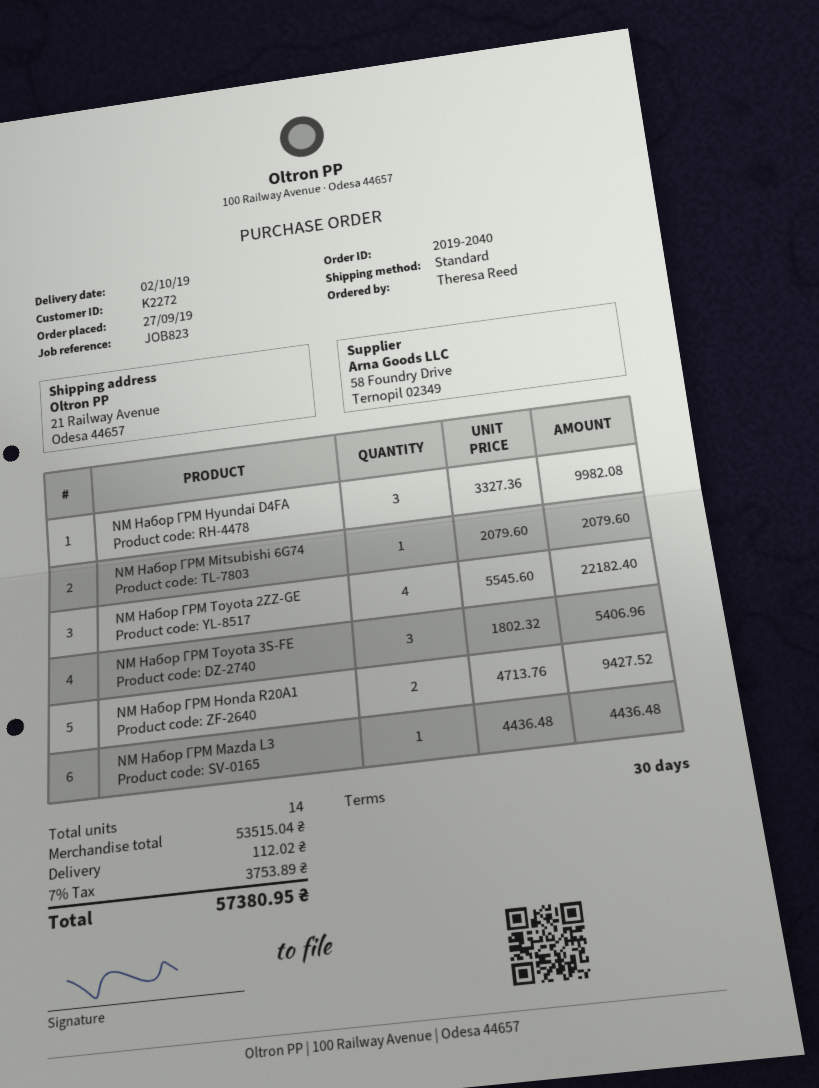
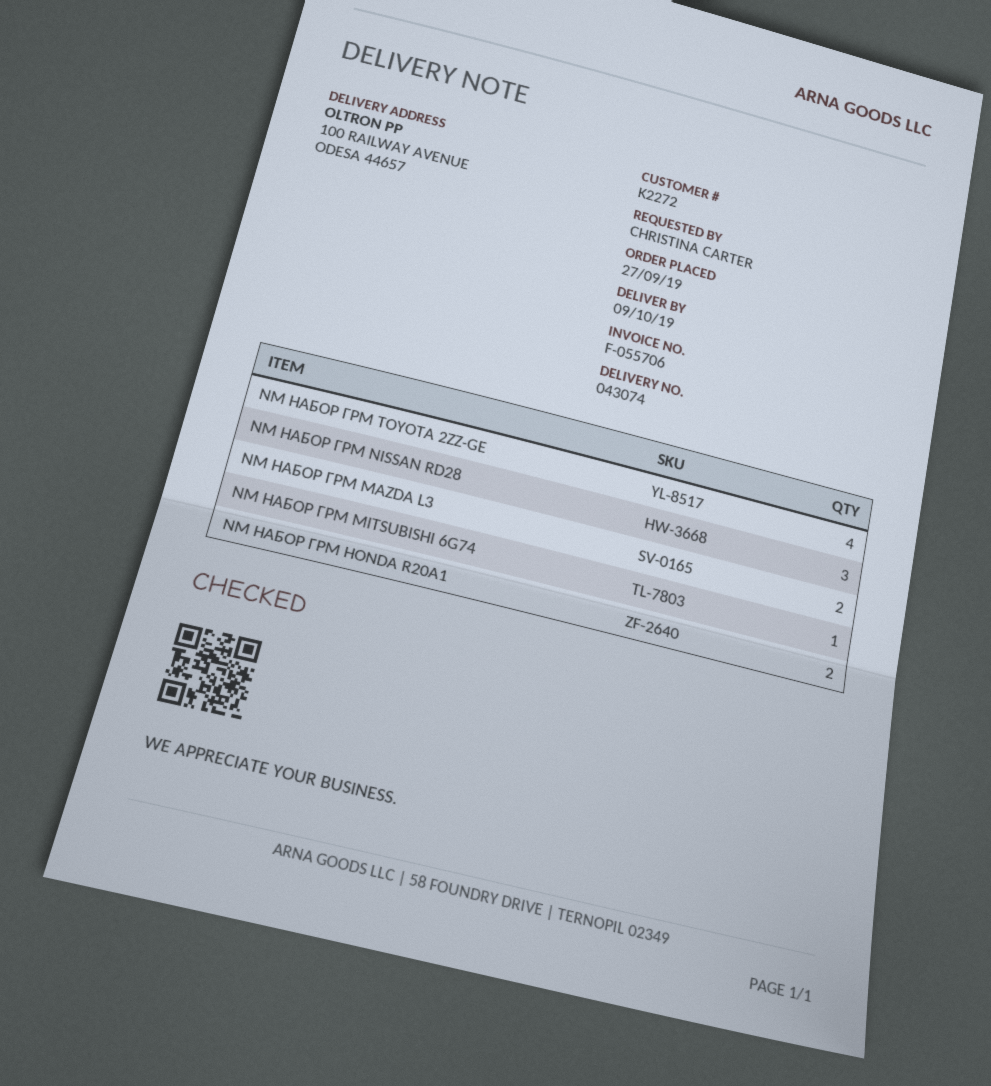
delivery date: 2019-10-02 -> 2019-10-09
ordered by: Theresa Reed -> CHRISTINA CARTER
ship to: 21 Railway Avenue, Odesa 44657 -> 100 RAILWAY AVENUE, ODESA 44657
NM Набор ГРМ Hyundai D4FA: 3 -> none
NM Набор ГРМ Toyota 3S-FE: 3 -> none
NM Набор ГРМ Mazda L3: 1 -> 2
NM НАБОР ГРМ NISSAN RD28: none -> 3

